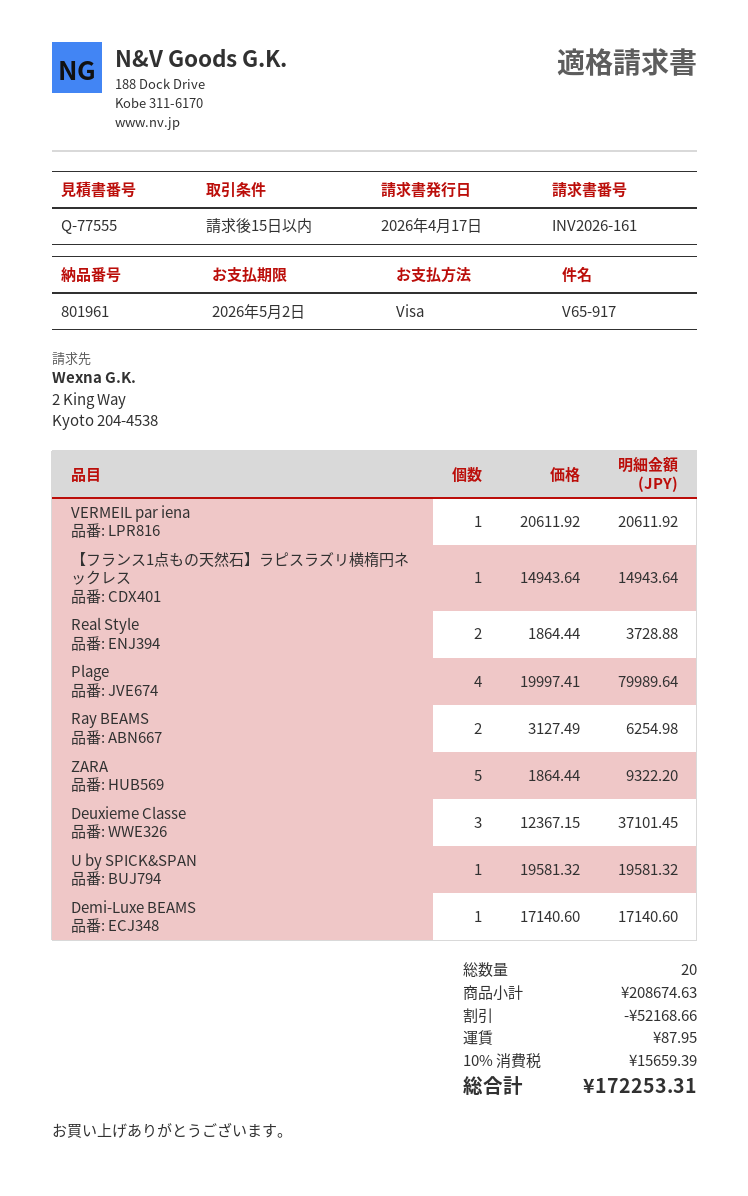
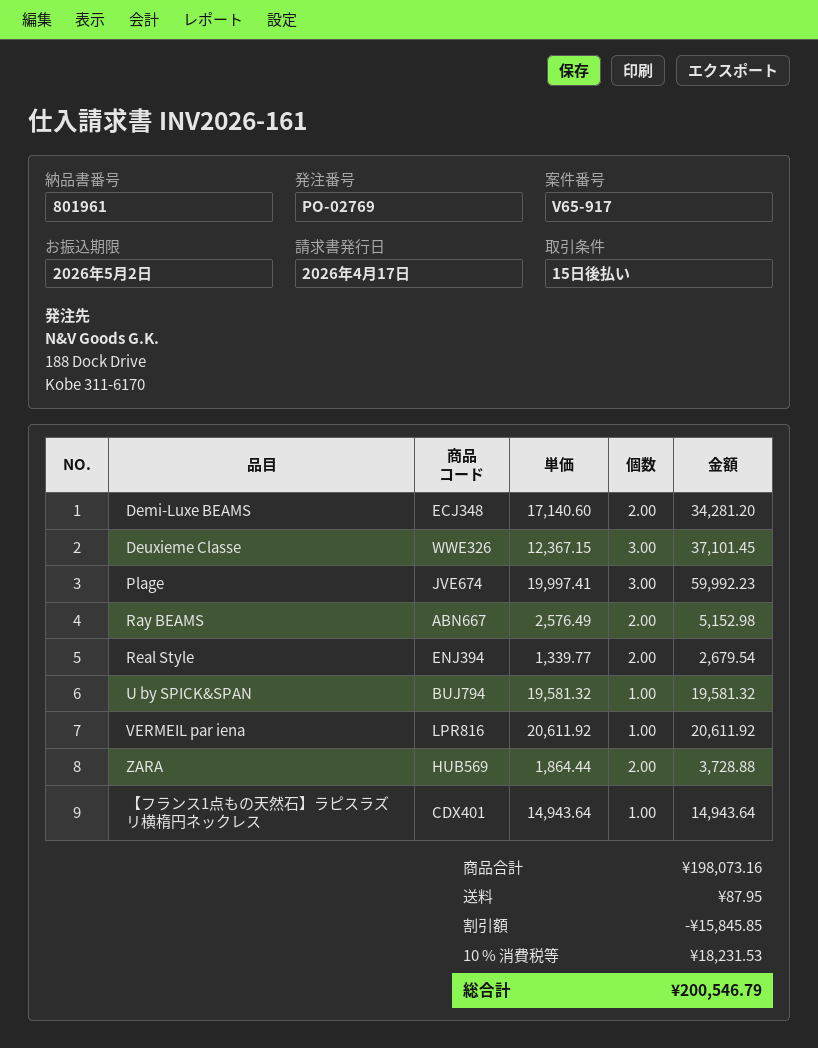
Real Style: 2 x 1864.44 = 3728.88 -> 2 x 1339.77 = 2679.54
Plage: 4 x 19997.41 = 79989.64 -> 3 x 19997.41 = 59992.23
Ray BEAMS: 2 x 3127.49 = 6254.98 -> 2 x 2576.49 = 5152.98
ZARA: 5 x 1864.44 = 9322.20 -> 2 x 1864.44 = 3728.88
Demi-Luxe BEAMS: 1 x 17140.60 = 17140.60 -> 2 x 17140.60 = 34281.20
subtotal: 208674.63 -> 198073.16
discount: 52168.66 -> 15845.85
tax: 10% = 15659.39 -> 10% = 18231.53
total: 172253.31 -> 200546.79

